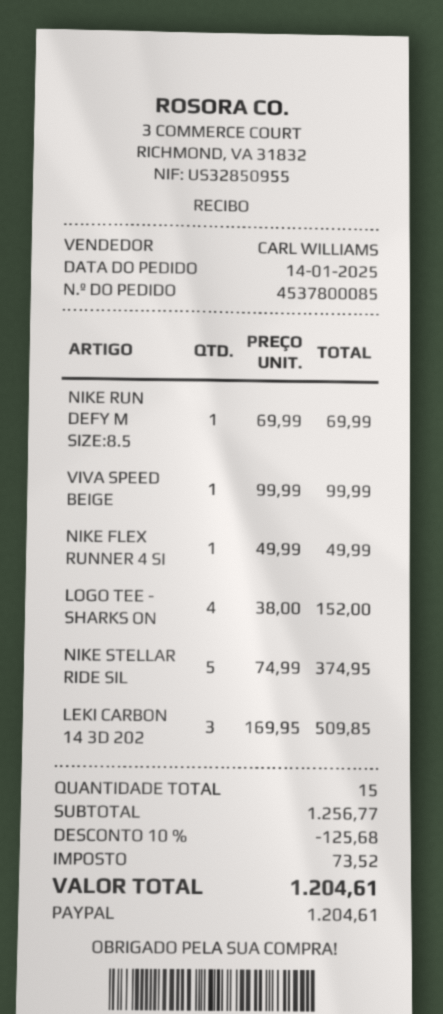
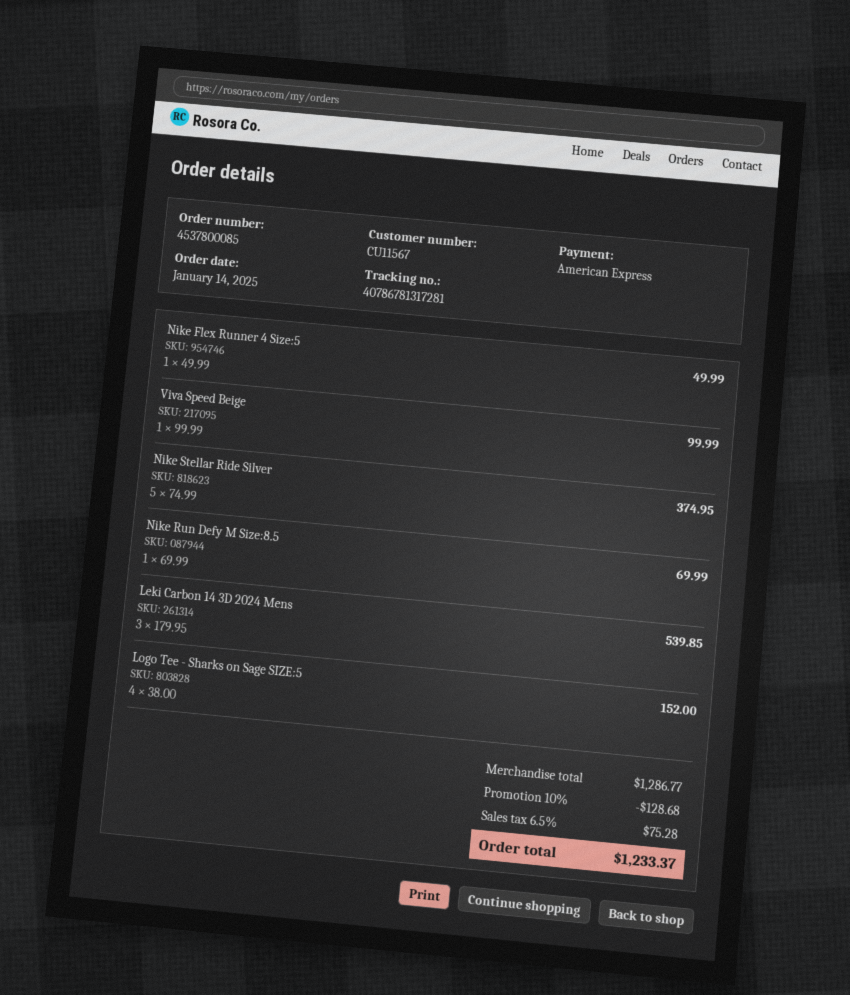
payment method: PayPal -> American Express
LEKI CARBON 14 3D 202: 3 x 169.95 = 509.85 -> 3 x 179.95 = 539.85
subtotal: 1256.77 -> 1286.77
discount: 10% = 125.68 -> 10% = 128.68
tax: 73.52 -> 75.28
total: 1204.61 -> 1233.37

